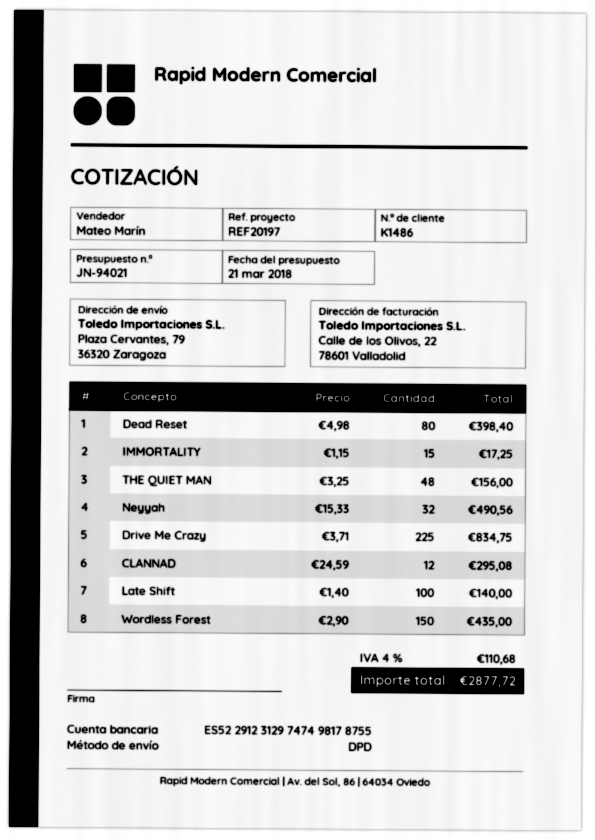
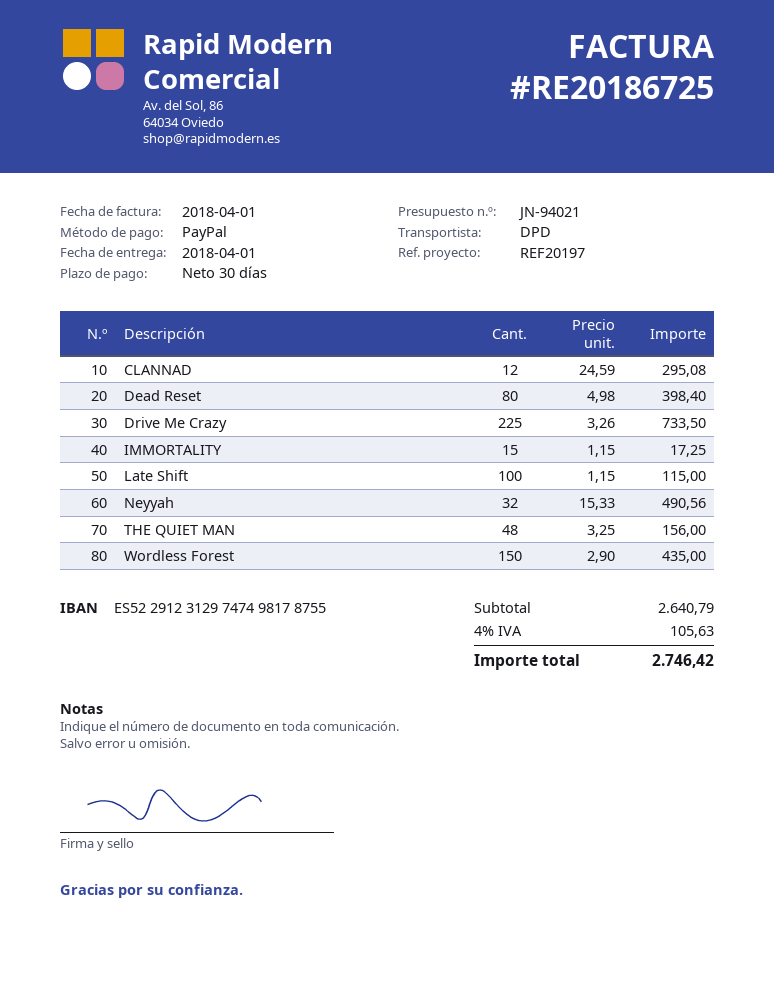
Drive Me Crazy: 225 x 3.71 = 834.75 -> 225 x 3.26 = 733.50
Late Shift: 100 x 1.40 = 140.00 -> 100 x 1.15 = 115.00
tax: 4% = 110.68 -> 4% = 105.63
total: 2877.72 -> 2746.42

